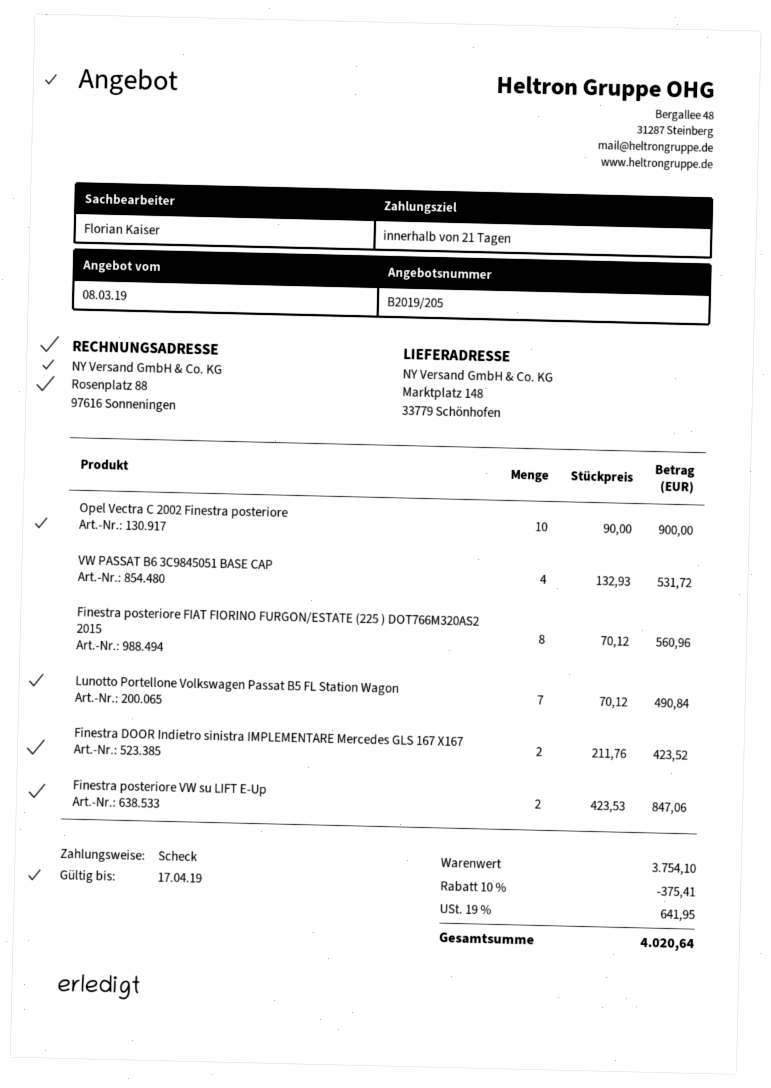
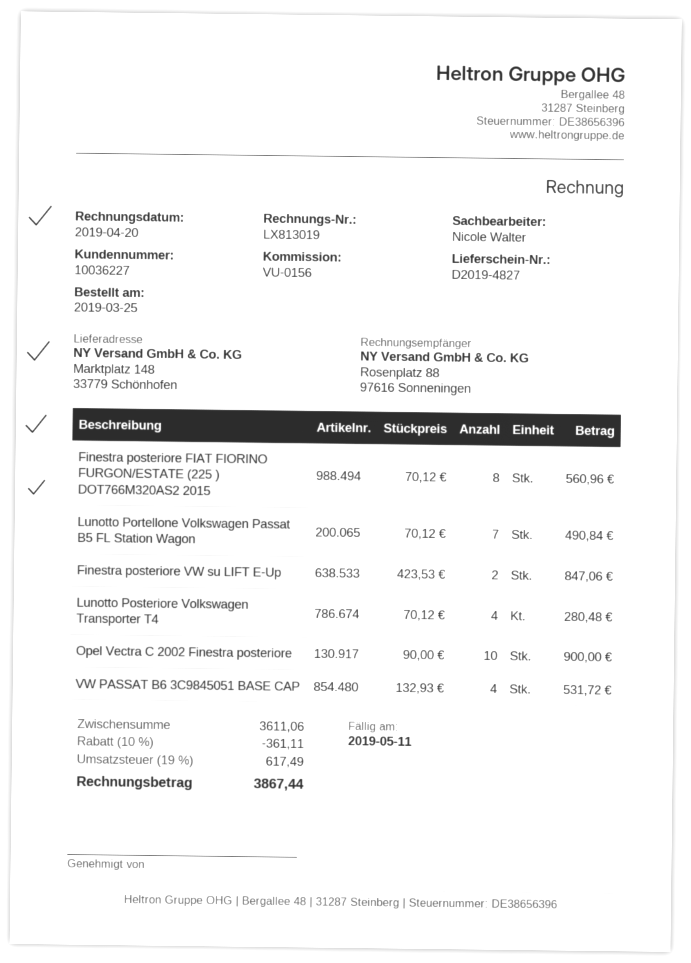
sales rep: Florian Kaiser -> Nicole Walter
Finestra DOOR Indietro sinistra IMPLEMENTARE Mercedes GLS 167 X167: 2 x 211.76 = 423.52 -> none
Lunotto Posteriore Volkswagen Transporter T4: none -> 4 x 70.12 = 280.48
subtotal: 3754.10 -> 3611.06
discount: 10% = 375.41 -> 10% = 361.11
tax: 19% = 641.95 -> 19% = 617.49
total: 4020.64 -> 3867.44

